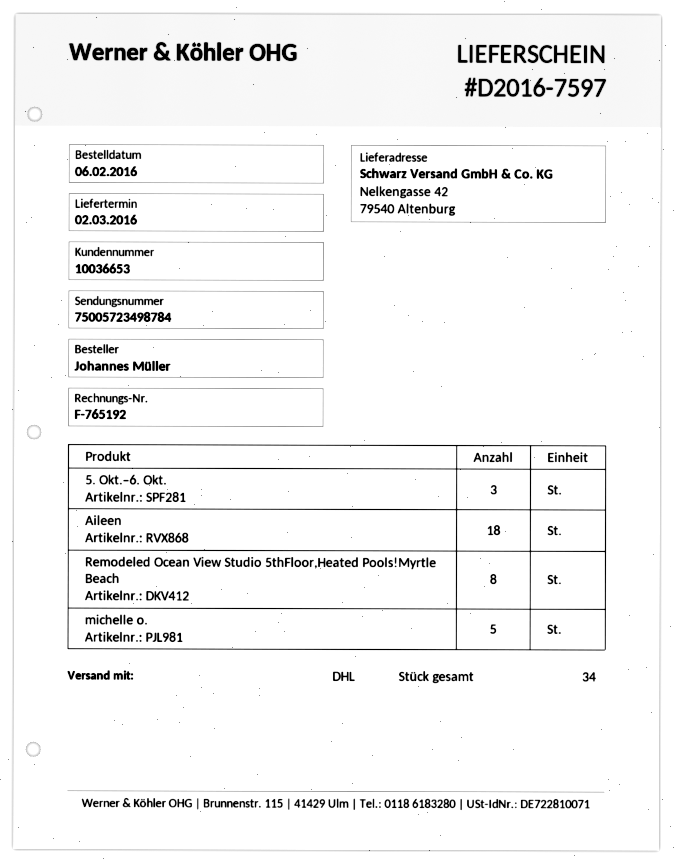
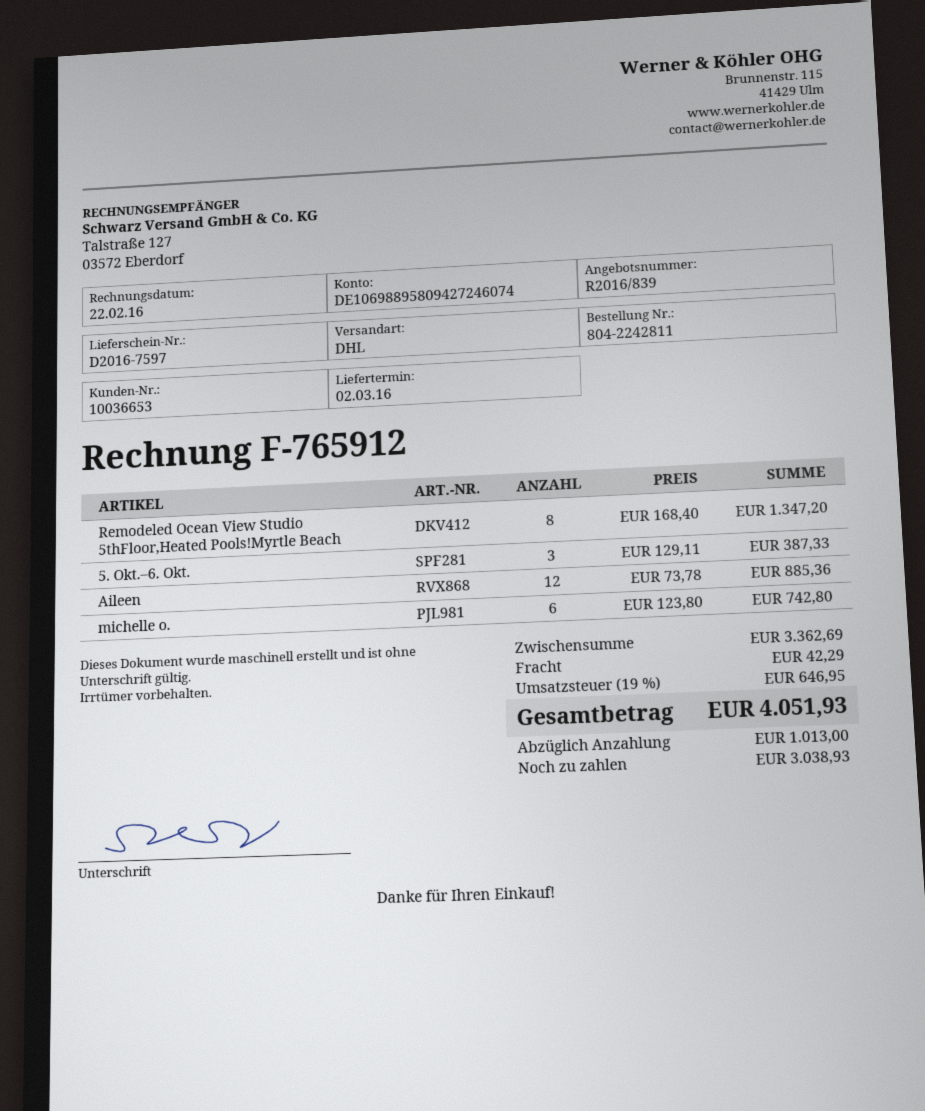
invoice number: F-765192 -> F-765912
Aileen: 18 -> 12
michelle o.: 5 -> 6

